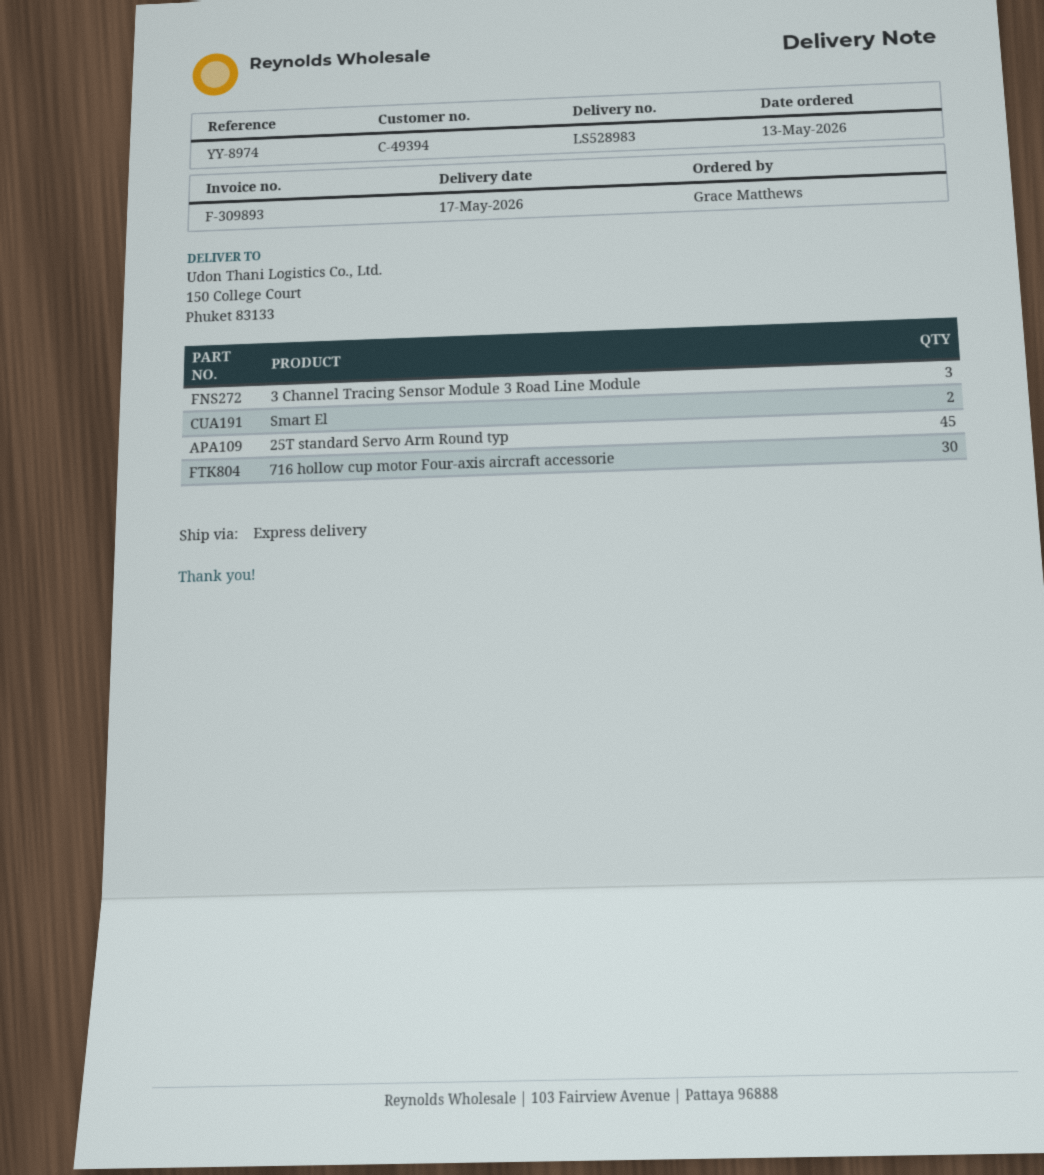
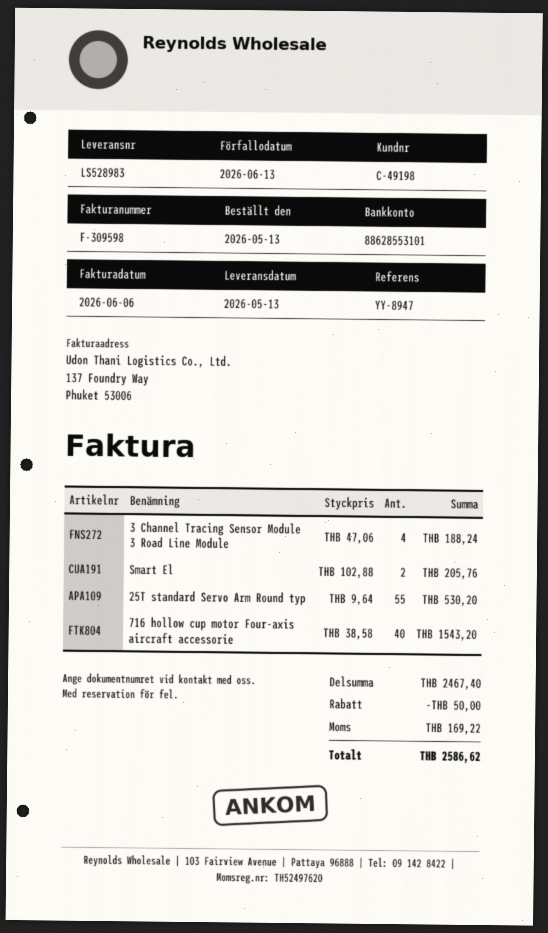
delivery date: 2026-05-17 -> 2026-05-13
invoice number: F-309893 -> F-309598
customer number: C-49394 -> C-49198
reference: YY-8974 -> YY-8947
3 Channel Tracing Sensor Module 3 Road Line Module: 3 -> 4
25T standard Servo Arm Round typ: 45 -> 55
716 hollow cup motor Four-axis aircraft accessorie: 30 -> 40

